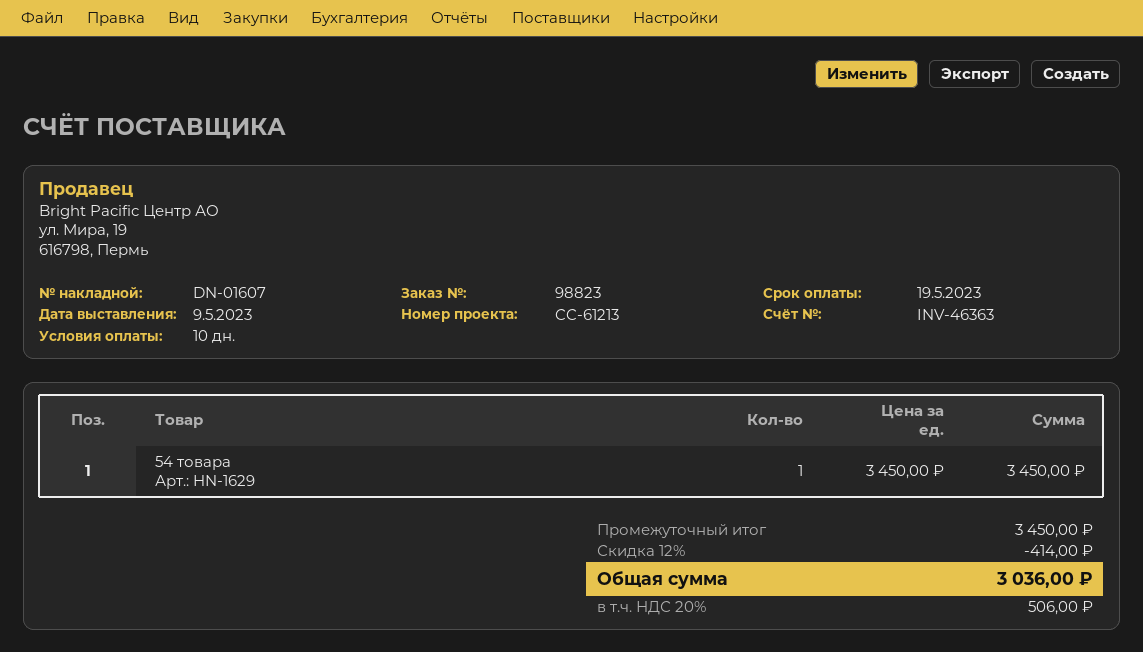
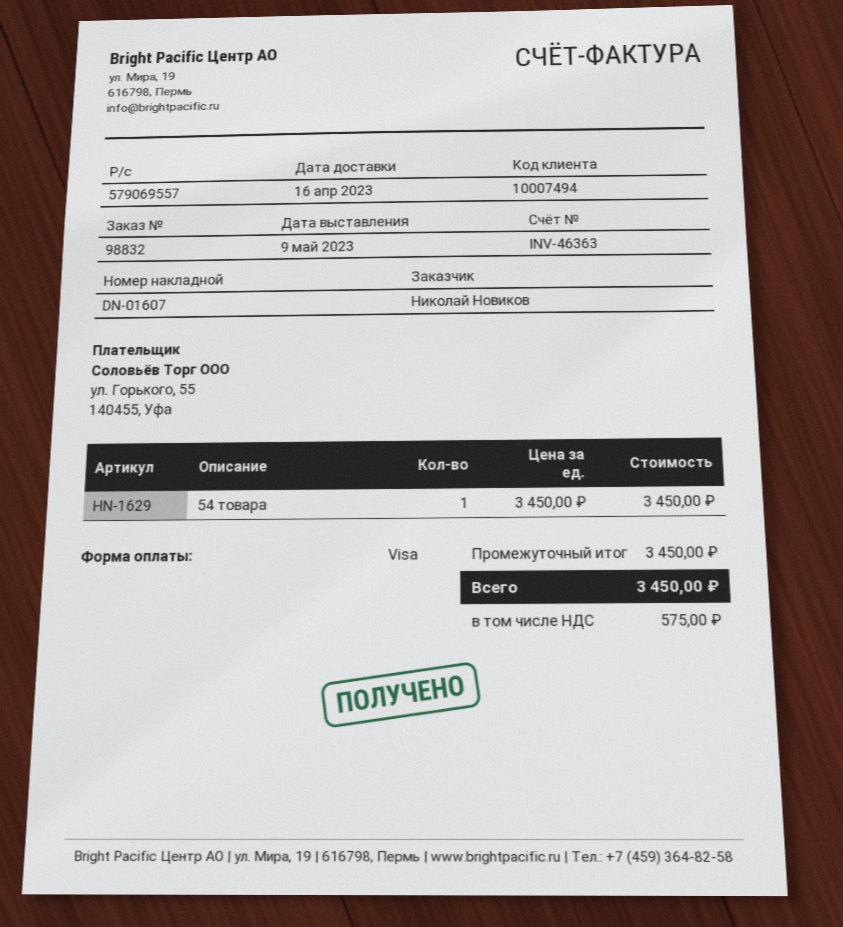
order number: 98823 -> 98832
discount: 12% = 414.00 -> none
tax: 506.00 -> 575.00
total: 3036.00 -> 3450.00

